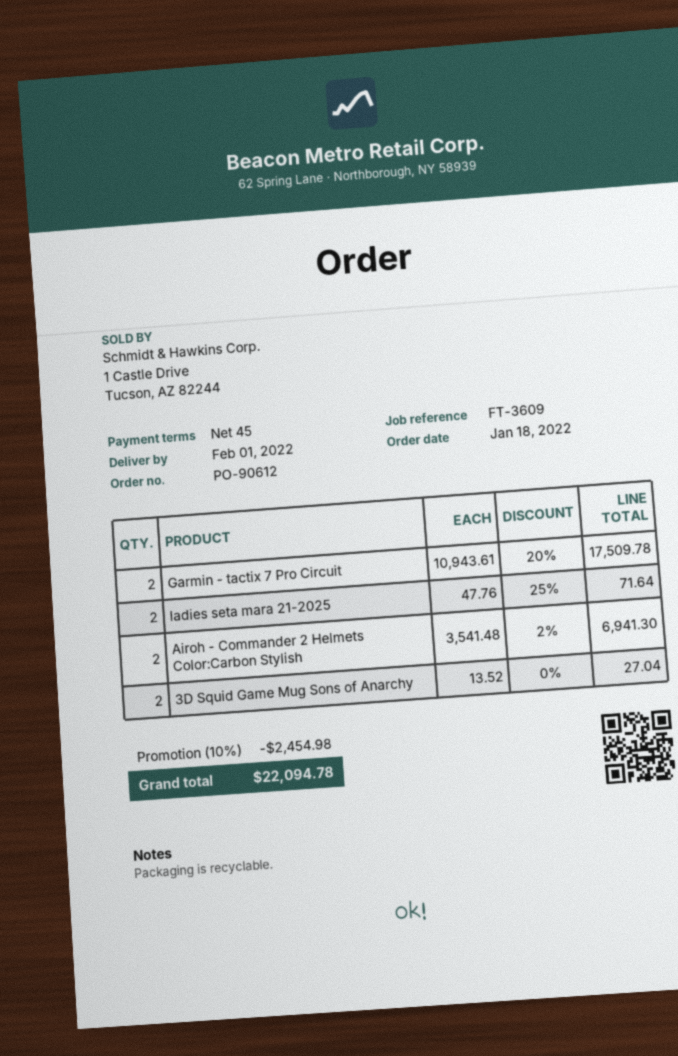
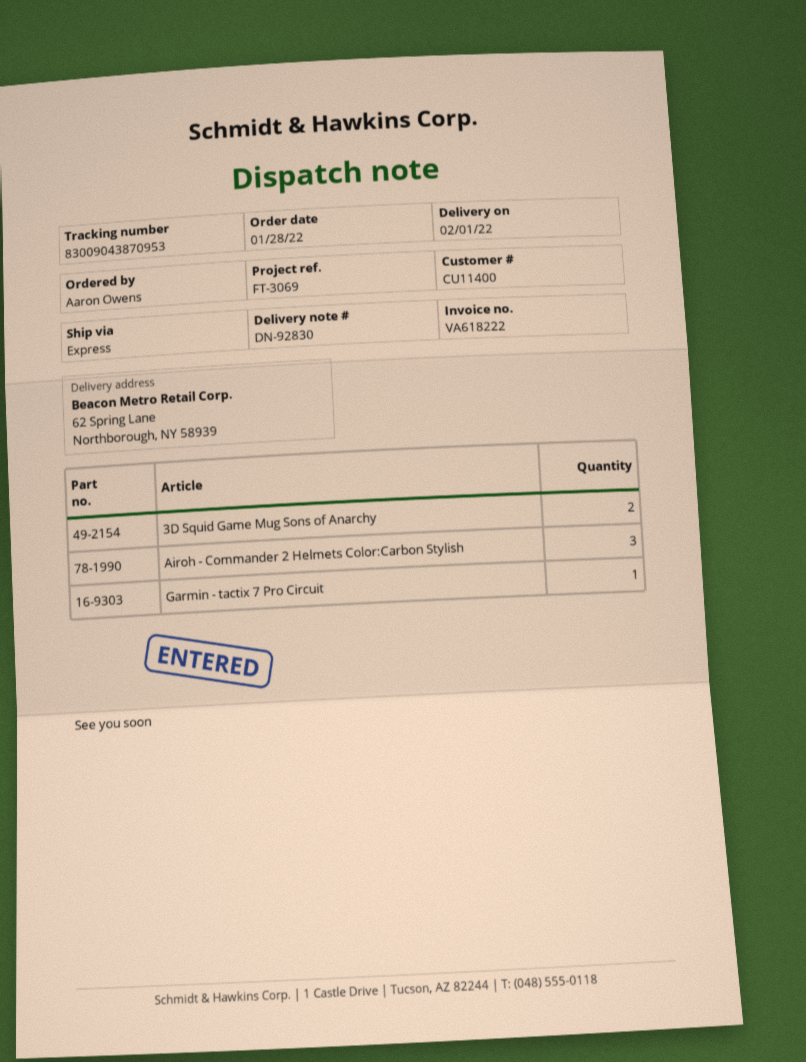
order date: 2022-01-18 -> 2022-01-28
reference: FT-3609 -> FT-3069
Garmin - tactix 7 Pro Circuit: 2 -> 1
ladies seta mara 21-2025: 2 -> none
Airoh - Commander 2 Helmets Color:Carbon Stylish: 2 -> 3

